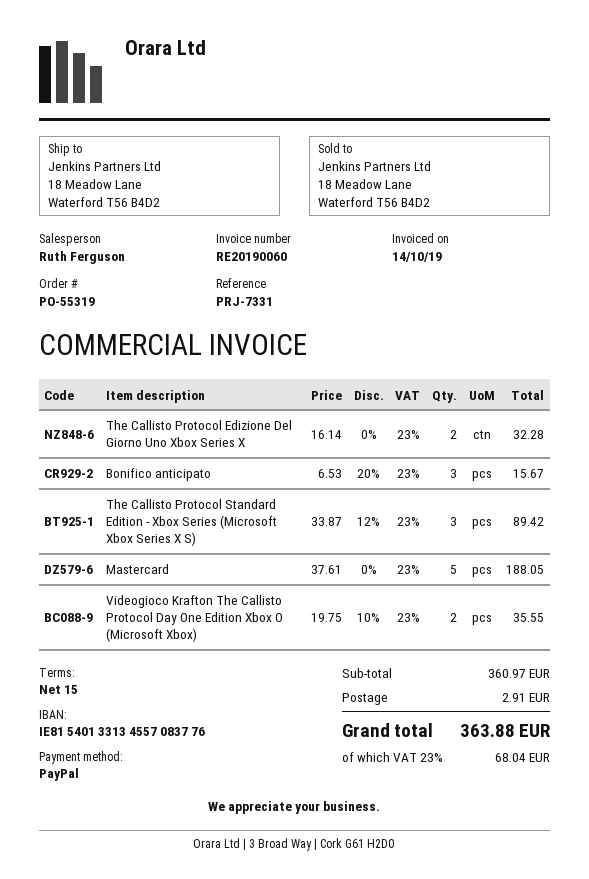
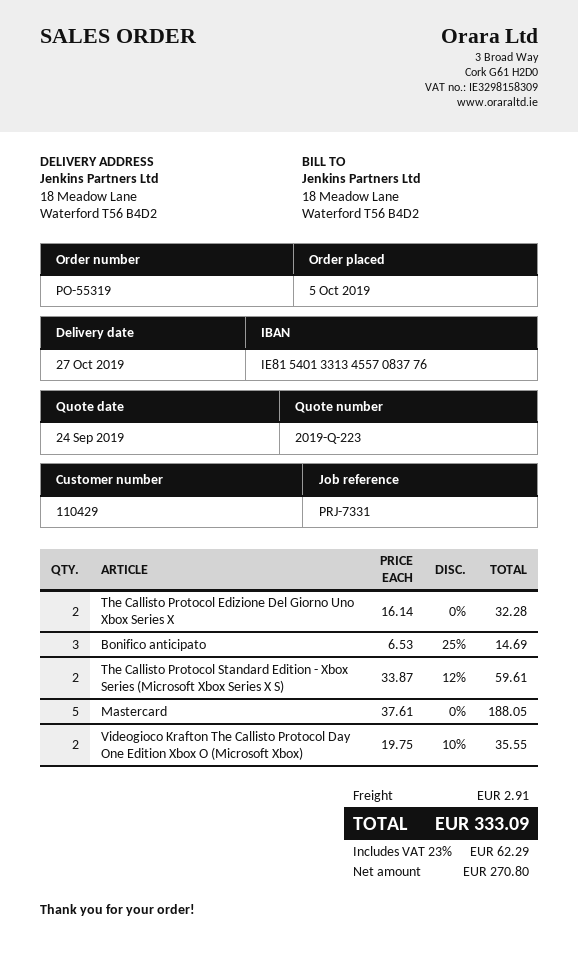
Bonifico anticipato: 3 x 6.53 - 20% = 15.67 -> 3 x 6.53 - 25% = 14.69
The Callisto Protocol Standard Edition - Xbox Series (Microsoft Xbox Series X S): 3 x 33.87 - 12% = 89.42 -> 2 x 33.87 - 12% = 59.61
tax: 23% = 68.04 -> 23% = 62.29
total: 363.88 -> 333.09

